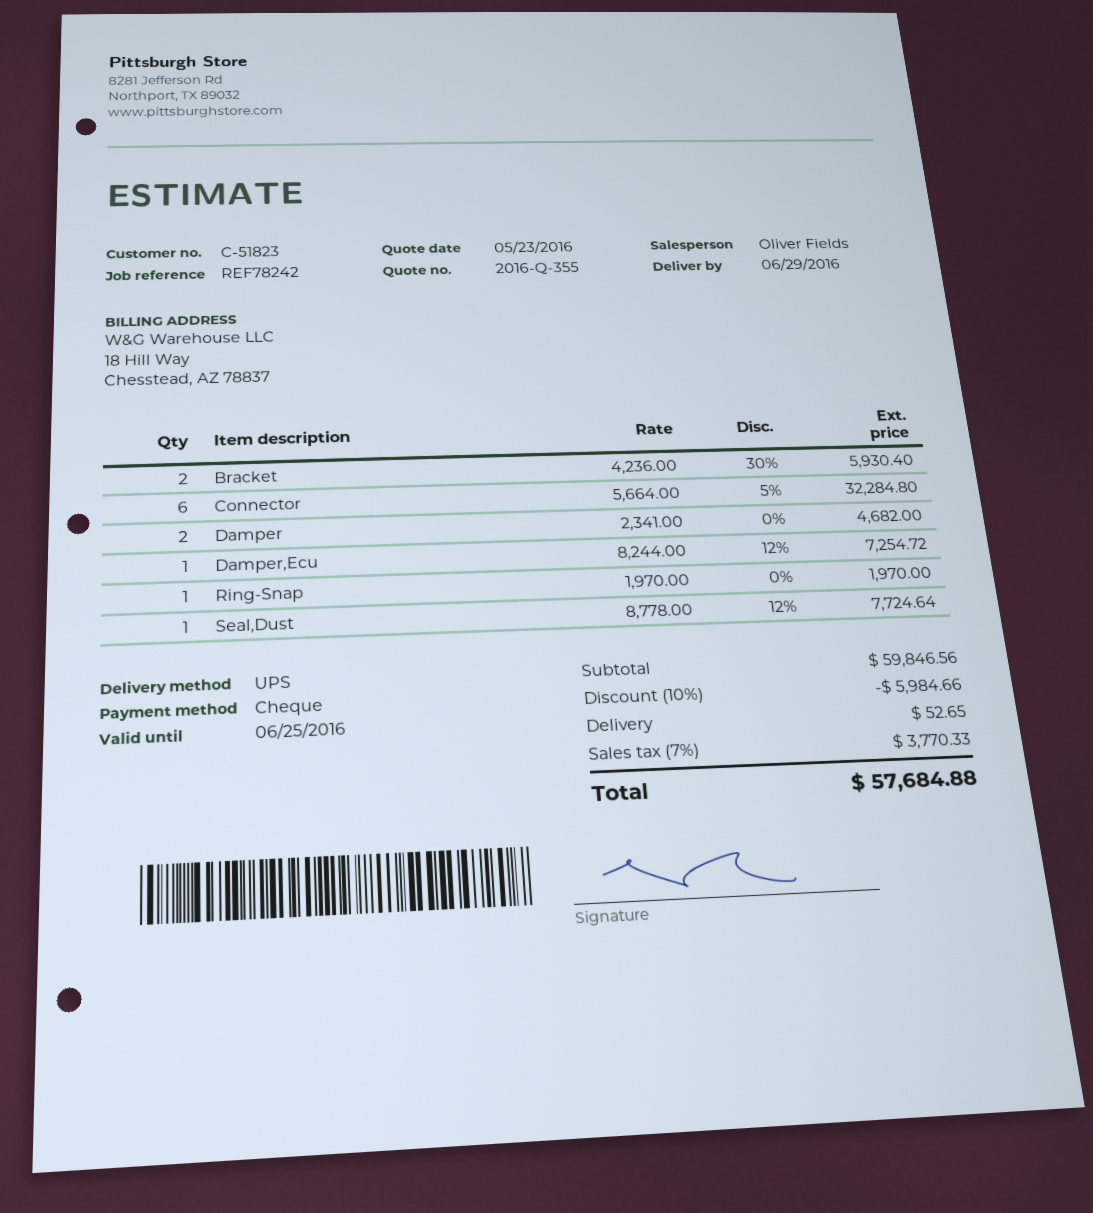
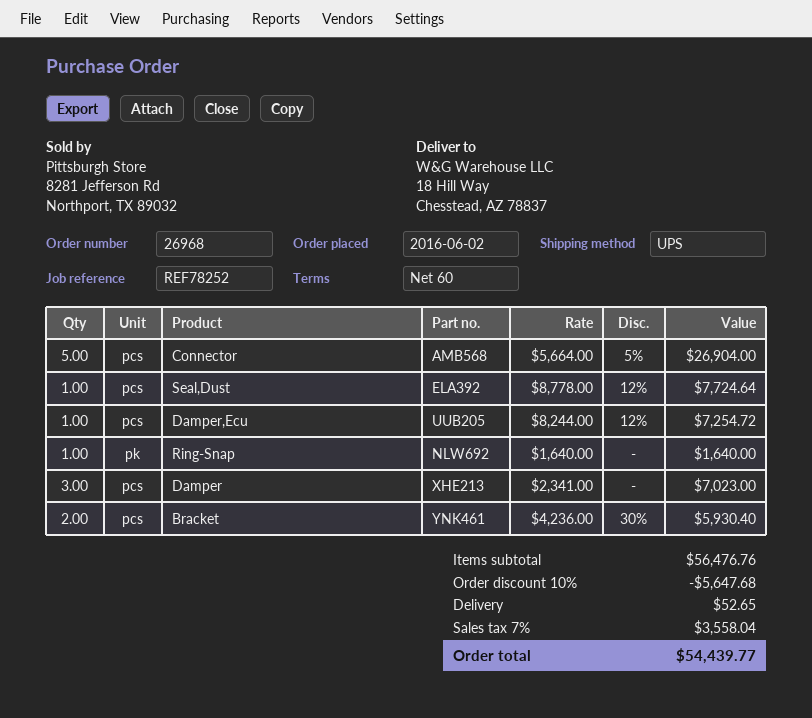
reference: REF78242 -> REF78252
Connector: 6 x 5664.00 - 5% = 32284.80 -> 5 x 5664.00 - 5% = 26904.00
Damper: 2 x 2341.00 = 4682.00 -> 3 x 2341.00 = 7023.00
Ring-Snap: 1 x 1970.00 = 1970.00 -> 1 x 1640.00 = 1640.00
subtotal: 59846.56 -> 56476.76
discount: 10% = 5984.66 -> 10% = 5647.68
tax: 7% = 3770.33 -> 7% = 3558.04
total: 57684.88 -> 54439.77

